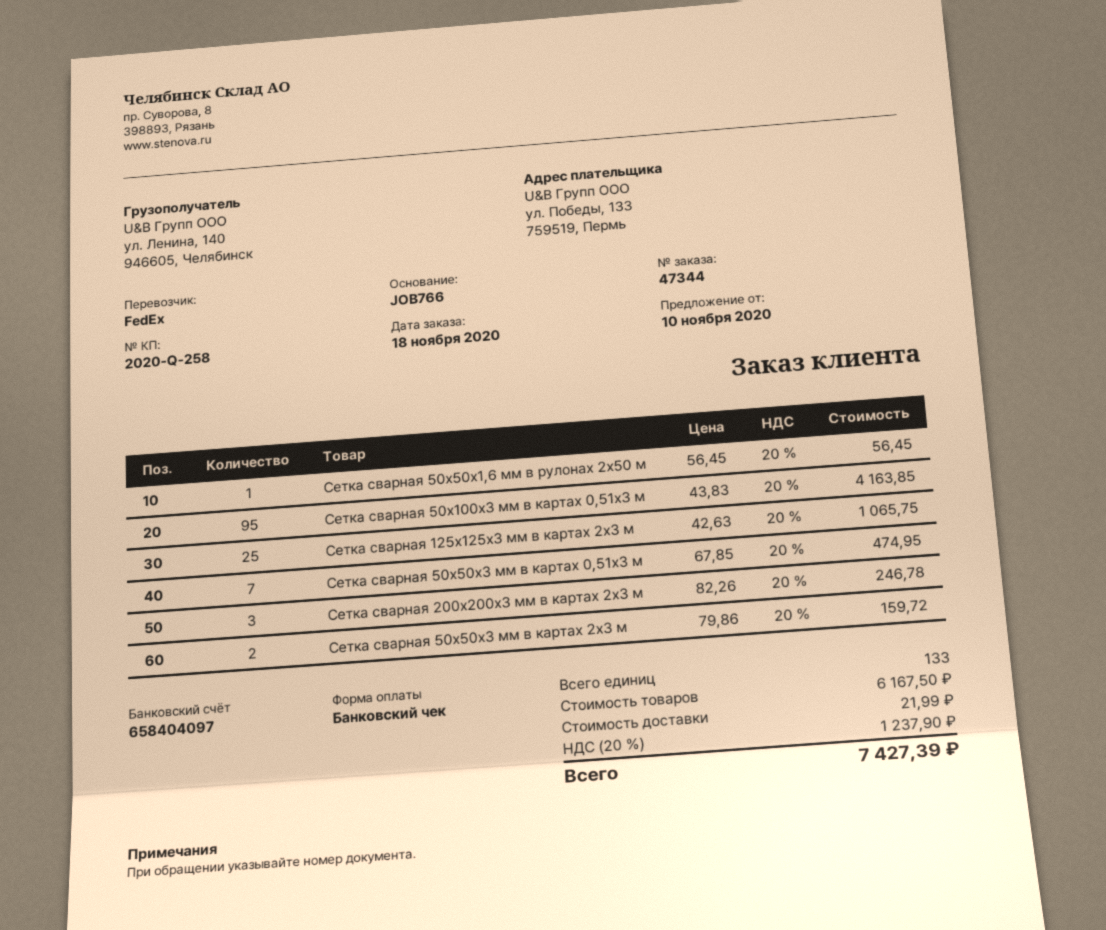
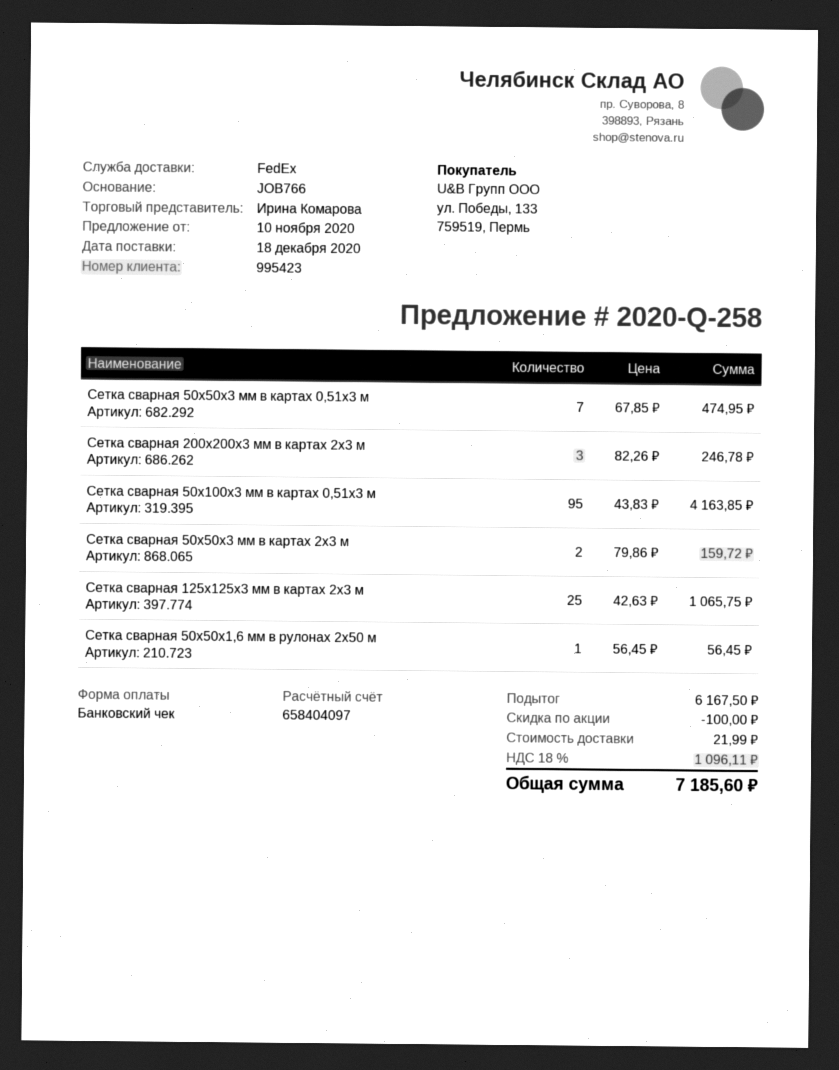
discount: none -> 100.00
tax: 20% = 1237.90 -> 18% = 1096.11
total: 7427.39 -> 7185.60

